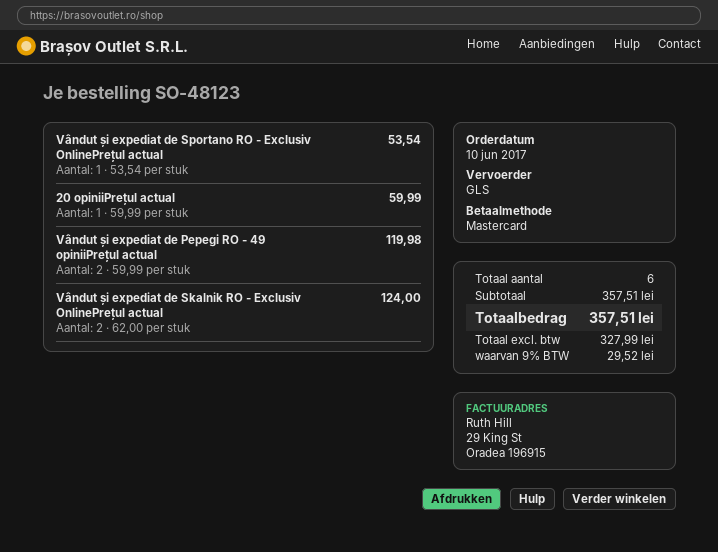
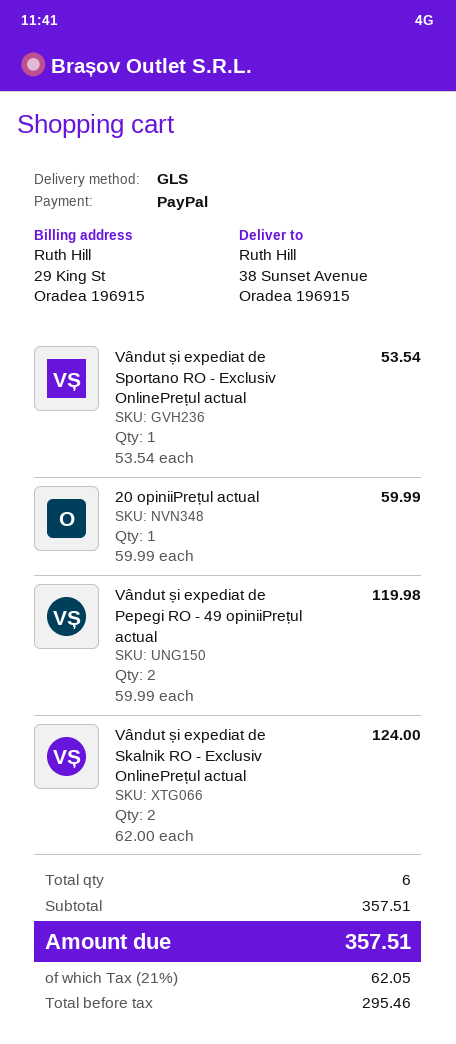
payment method: Mastercard -> PayPal
net: 327.99 -> 295.46
tax: 9% = 29.52 -> 21% = 62.05

